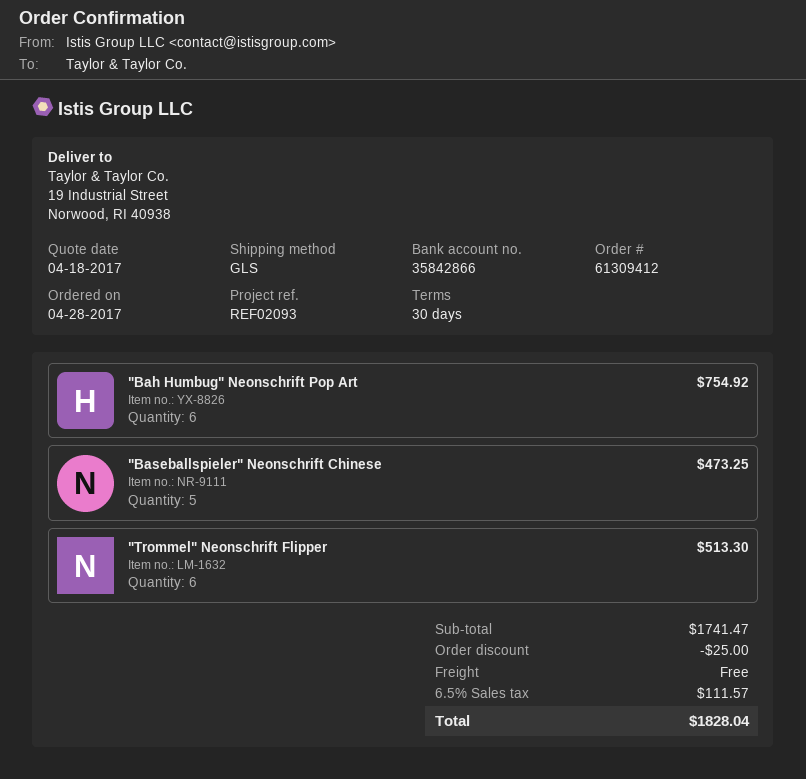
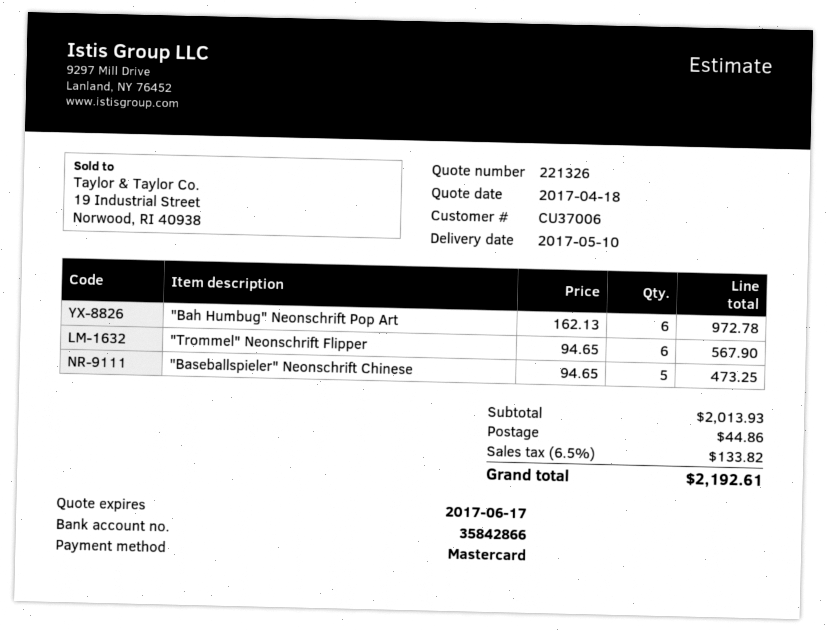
"Bah Humbug" Neonschrift Pop Art: 6 for 754.92 -> 6 for 972.78
"Trommel" Neonschrift Flipper: 6 for 513.30 -> 6 for 567.90
subtotal: 1741.47 -> 2013.93
discount: 25.00 -> none
shipping: 0.00 -> 44.86
tax: 6.5% = 111.57 -> 6.5% = 133.82
total: 1828.04 -> 2192.61

